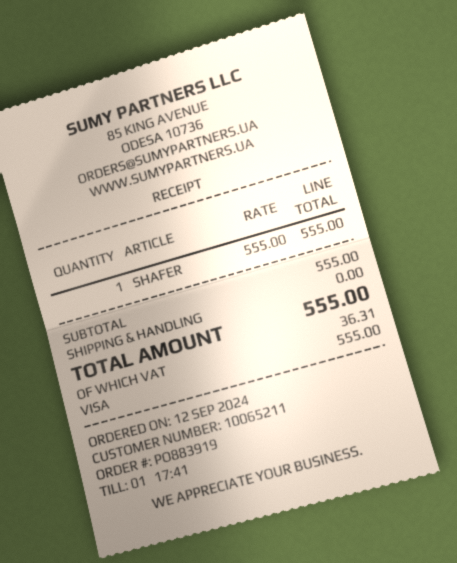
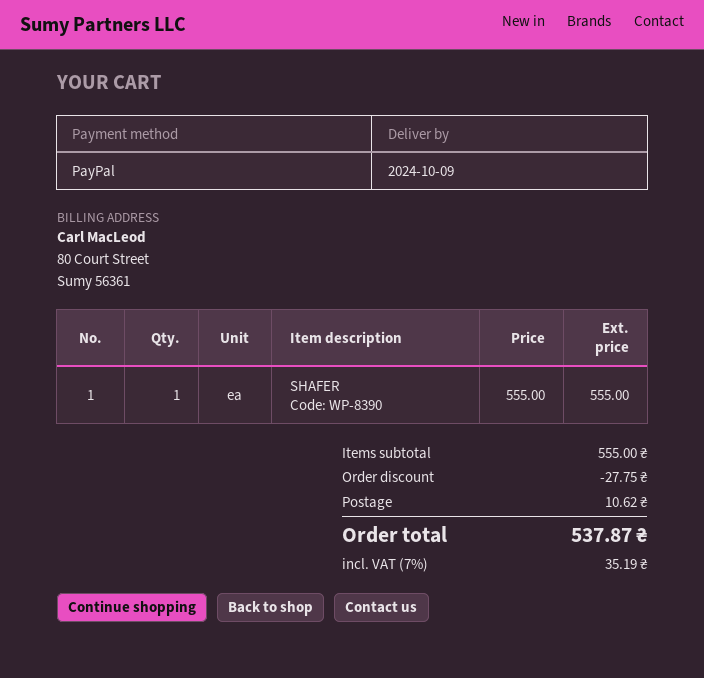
payment method: Visa -> PayPal
discount: none -> 27.75
shipping: 0.00 -> 10.62
tax: 36.31 -> 35.19
total: 555.00 -> 537.87

